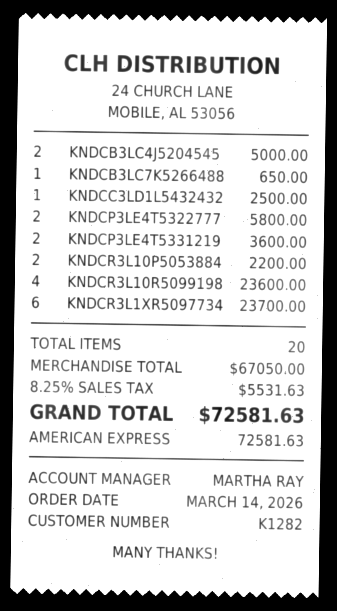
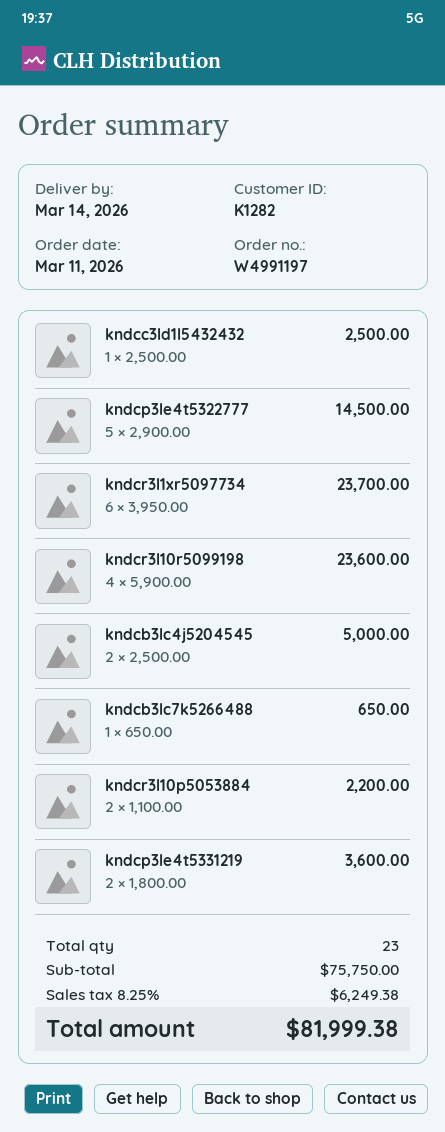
order date: 2026-03-14 -> 2026-03-11
KNDCP3LE4T5322777: 2 for 5800.00 -> 5 for 14500.00
total quantity: 20 -> 23
subtotal: 67050.00 -> 75750.00
tax: 8.25% = 5531.63 -> 8.25% = 6249.38
total: 72581.63 -> 81999.38

